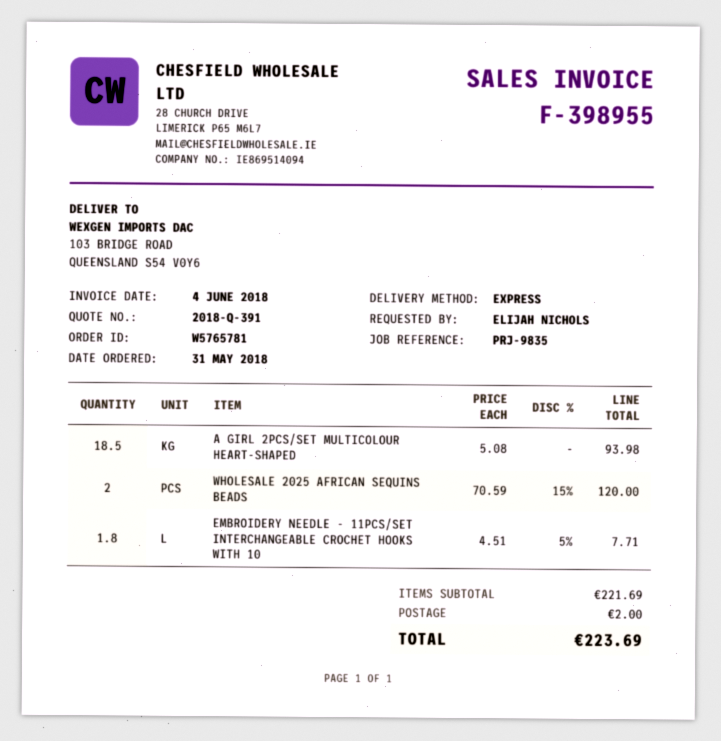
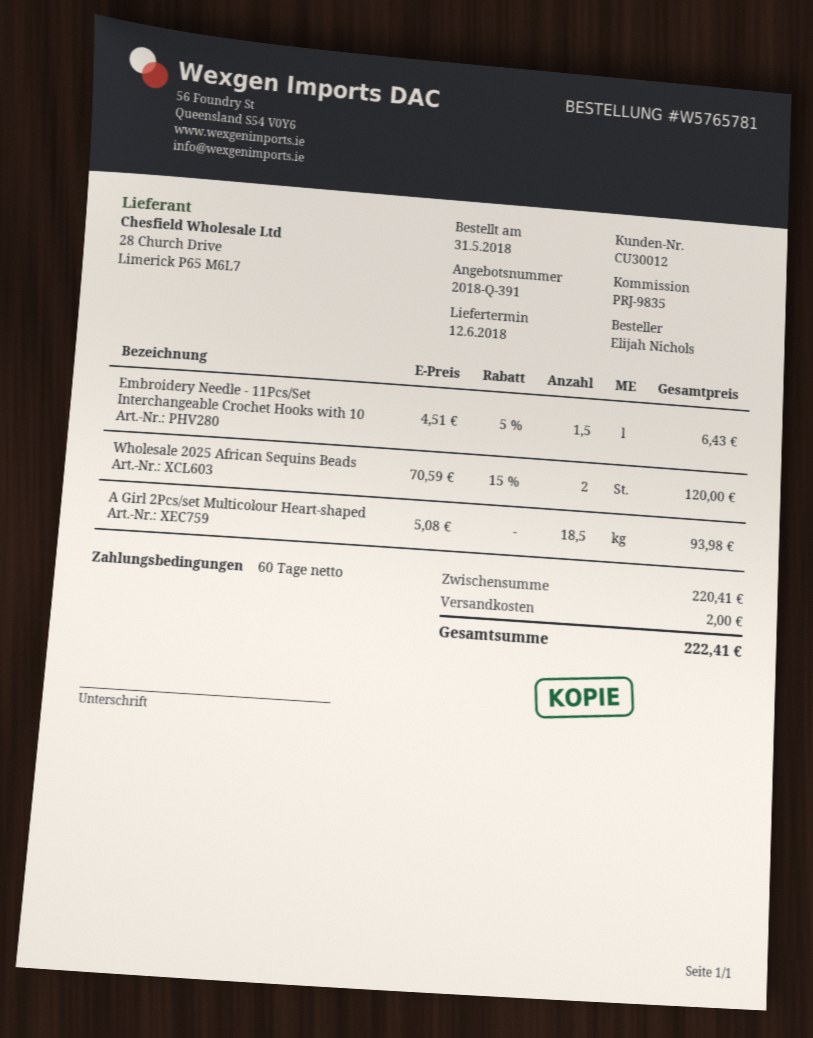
EMBROIDERY NEEDLE - 11PCS/SET INTERCHANGEABLE CROCHET HOOKS WITH 10: 1.8 x 4.51 - 5% = 7.71 -> 1.5 x 4.51 - 5% = 6.43
subtotal: 221.69 -> 220.41
total: 223.69 -> 222.41

